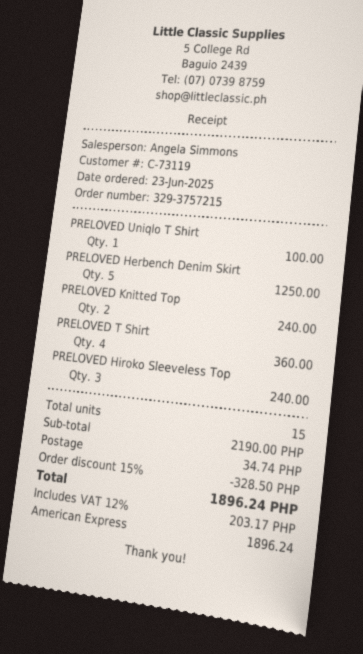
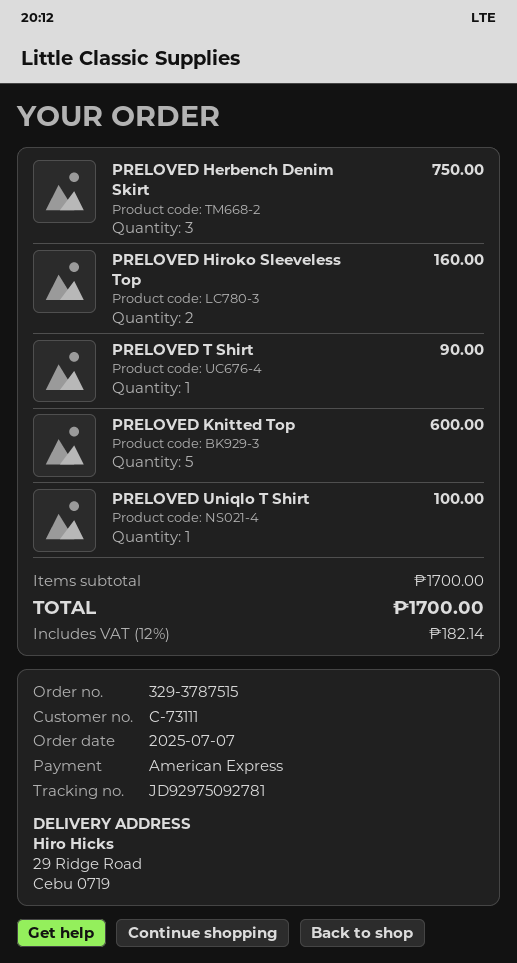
order number: 329-3757215 -> 329-3787515
order date: 2025-06-23 -> 2025-07-07
customer number: C-73119 -> C-73111
PRELOVED Herbench Denim Skirt: 5 for 1250.00 -> 3 for 750.00
PRELOVED Knitted Top: 2 for 240.00 -> 5 for 600.00
PRELOVED T Shirt: 4 for 360.00 -> 1 for 90.00
PRELOVED Hiroko Sleeveless Top: 3 for 240.00 -> 2 for 160.00
subtotal: 2190.00 -> 1700.00
discount: 15% = 328.50 -> none
shipping: 34.74 -> none
tax: 12% = 203.17 -> 12% = 182.14
total: 1896.24 -> 1700.00

